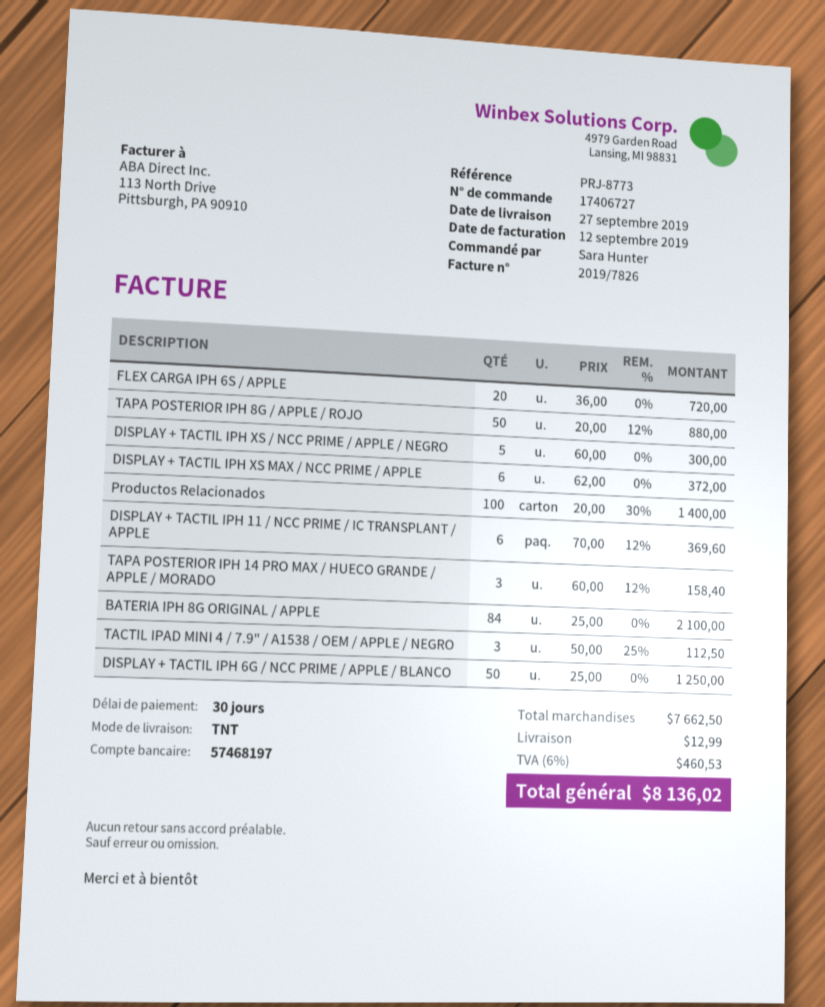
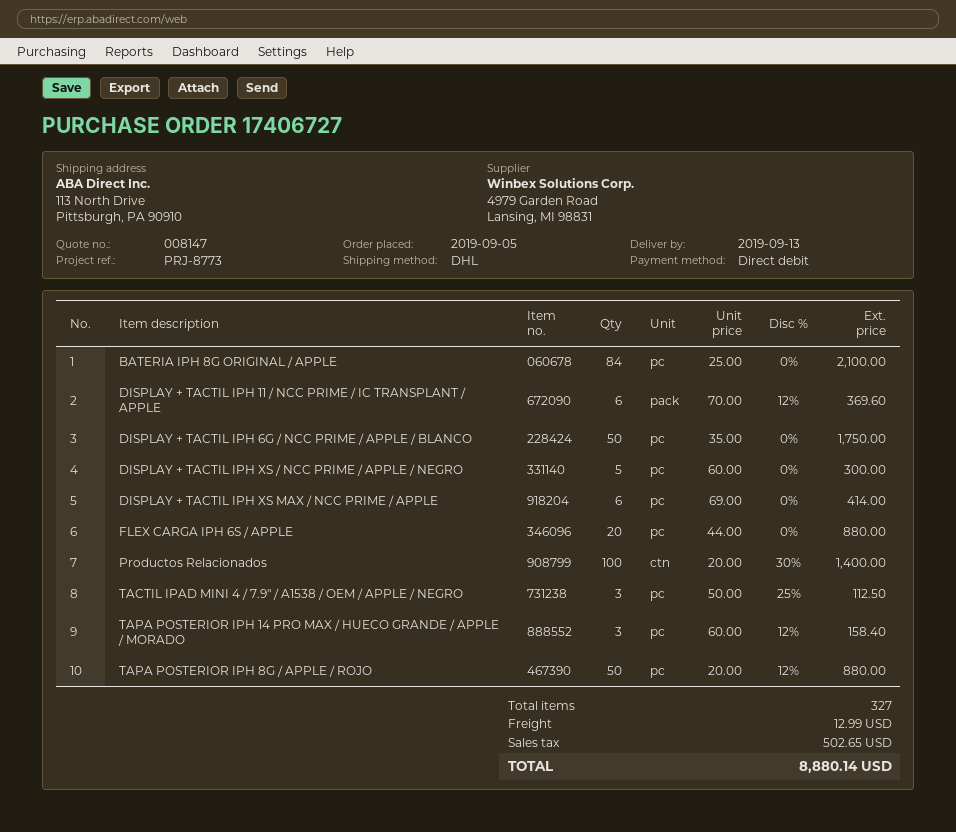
delivery date: 2019-09-27 -> 2019-09-13
shipping method: TNT -> DHL
FLEX CARGA IPH 6S / APPLE: 20 x 36.00 = 720.00 -> 20 x 44.00 = 880.00
DISPLAY + TACTIL IPH XS MAX / NCC PRIME / APPLE: 6 x 62.00 = 372.00 -> 6 x 69.00 = 414.00
DISPLAY + TACTIL IPH 6G / NCC PRIME / APPLE / BLANCO: 50 x 25.00 = 1250.00 -> 50 x 35.00 = 1750.00
tax: 460.53 -> 502.65
total: 8136.02 -> 8880.14

